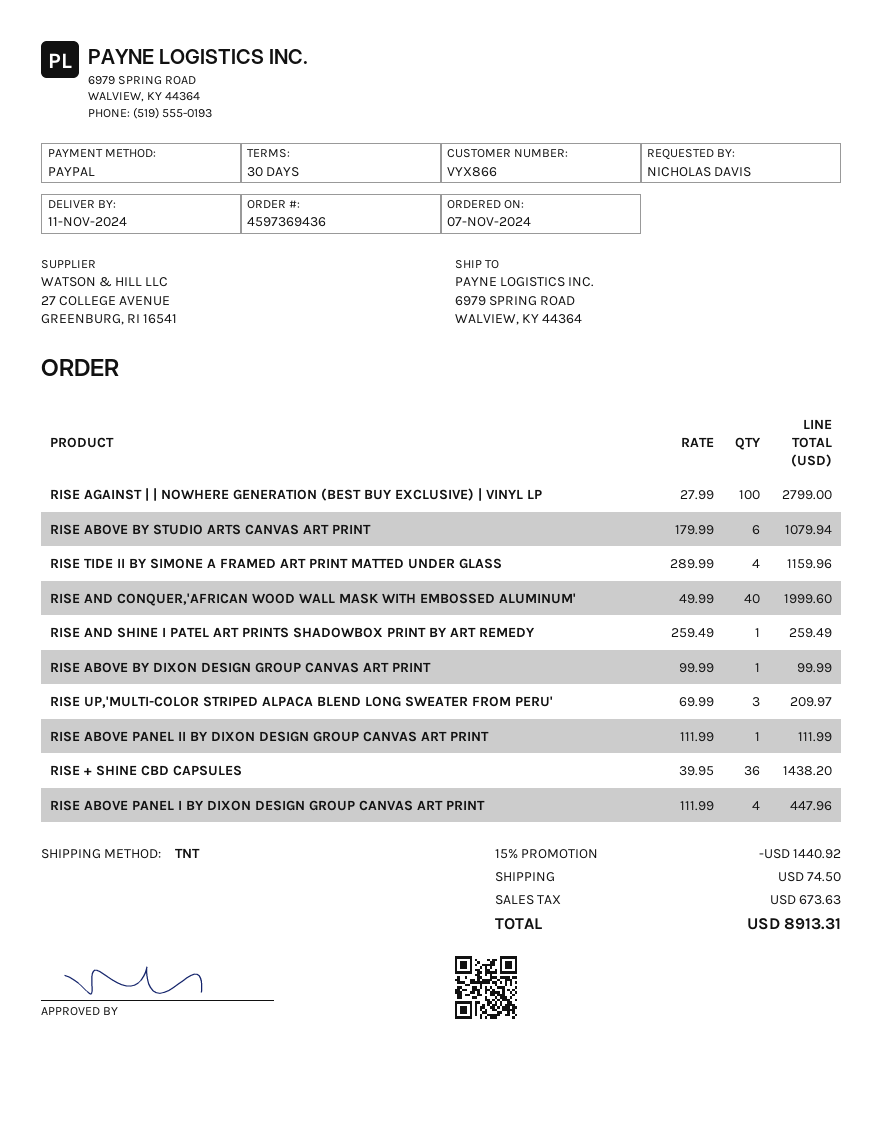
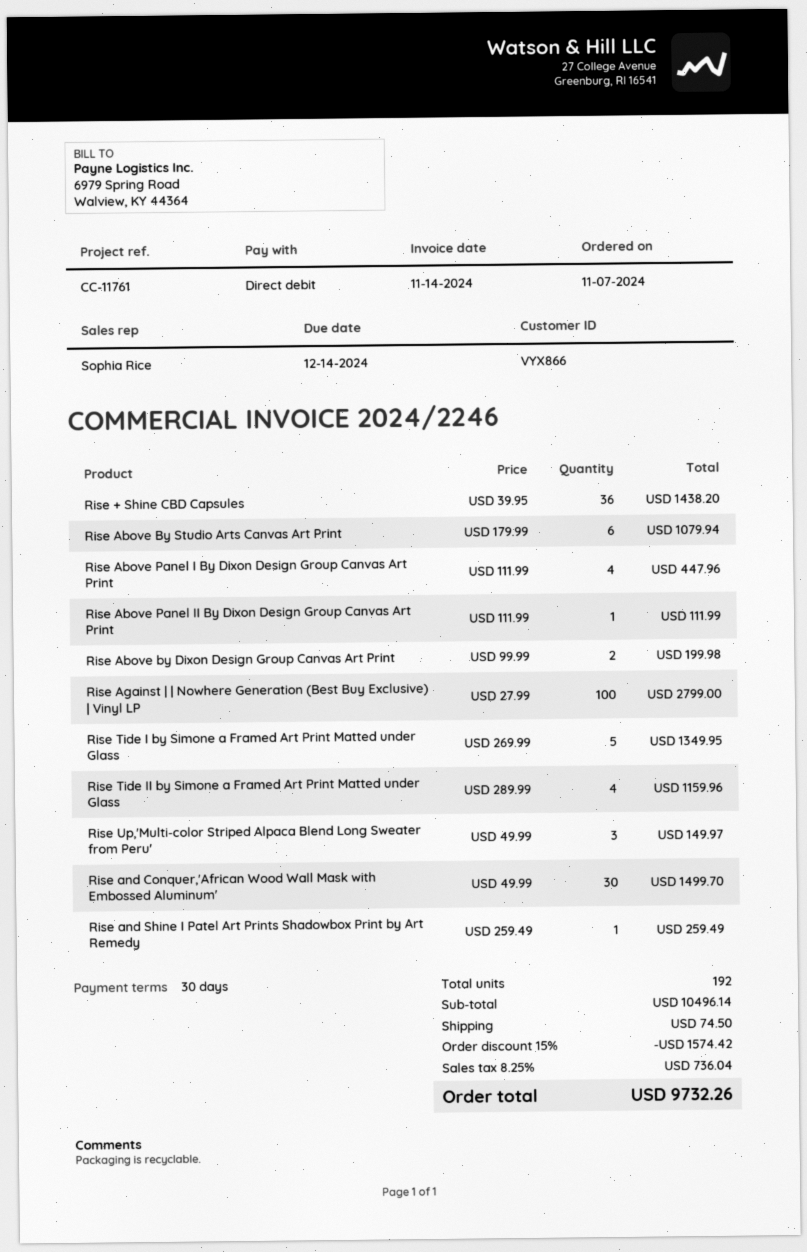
payment method: PayPal -> direct debit
RISE AND CONQUER,'AFRICAN WOOD WALL MASK WITH EMBOSSED ALUMINUM': 40 x 49.99 = 1999.60 -> 30 x 49.99 = 1499.70
RISE ABOVE BY DIXON DESIGN GROUP CANVAS ART PRINT: 1 x 99.99 = 99.99 -> 2 x 99.99 = 199.98
RISE UP,'MULTI-COLOR STRIPED ALPACA BLEND LONG SWEATER FROM PERU': 3 x 69.99 = 209.97 -> 3 x 49.99 = 149.97
Rise Tide I by Simone a Framed Art Print Matted under Glass: none -> 5 x 269.99 = 1349.95
discount: 15% = 1440.92 -> 15% = 1574.42
tax: 673.63 -> 736.04
total: 8913.31 -> 9732.26

